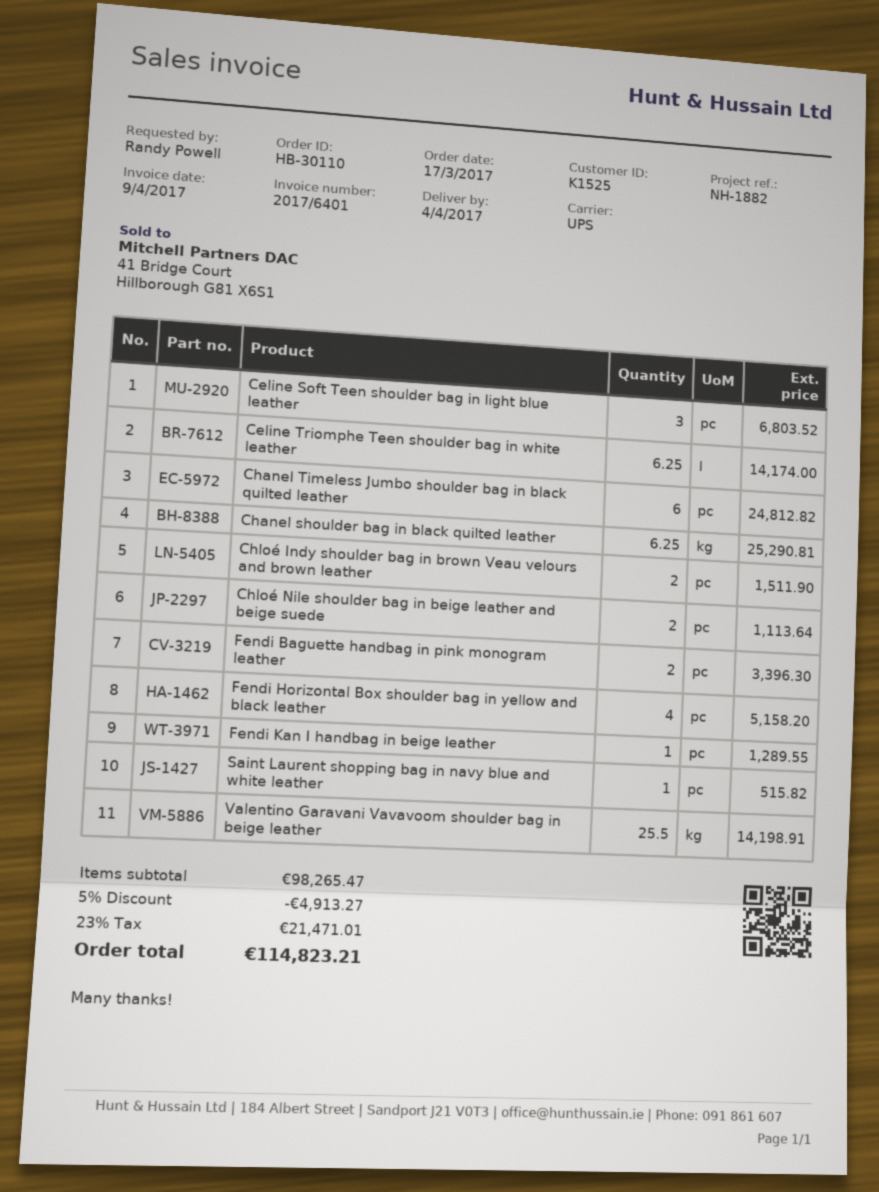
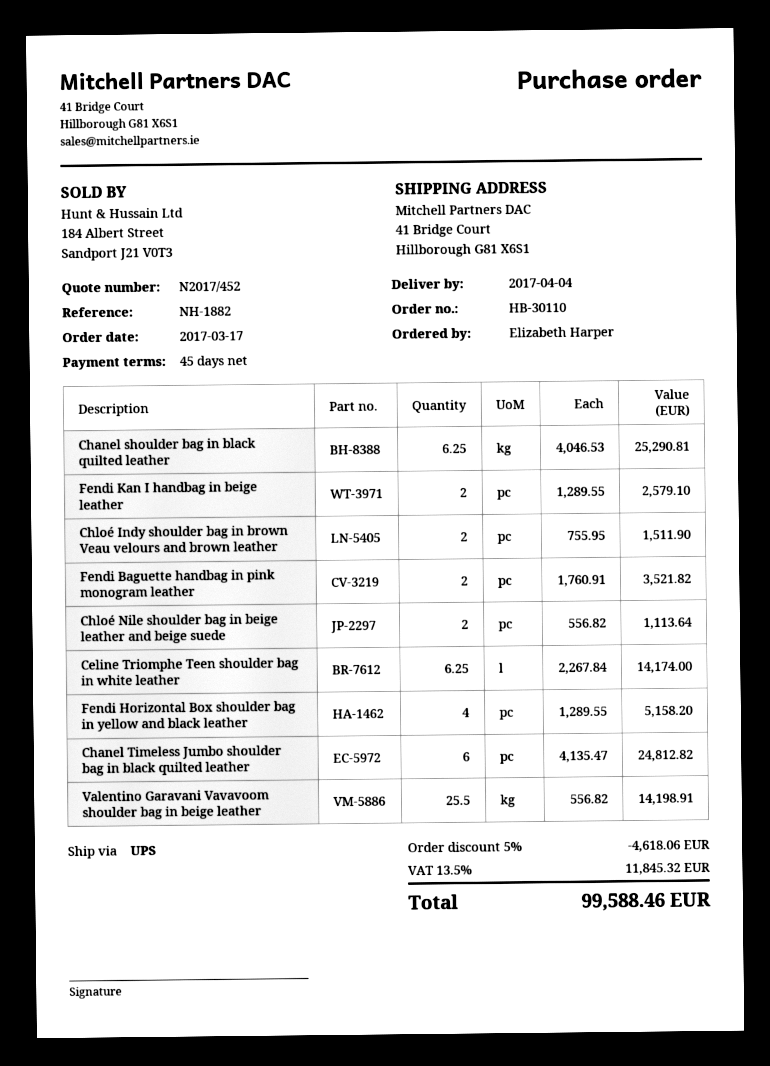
ordered by: Randy Powell -> Elizabeth Harper
Celine Soft Teen shoulder bag in light blue leather: 3 for 6803.52 -> none
Fendi Baguette handbag in pink monogram leather: 2 for 3396.30 -> 2 for 3521.82
Fendi Kan I handbag in beige leather: 1 for 1289.55 -> 2 for 2579.10
Saint Laurent shopping bag in navy blue and white leather: 1 for 515.82 -> none
discount: 5% = 4913.27 -> 5% = 4618.06
tax: 23% = 21471.01 -> 13.5% = 11845.32
total: 114823.21 -> 99588.46

